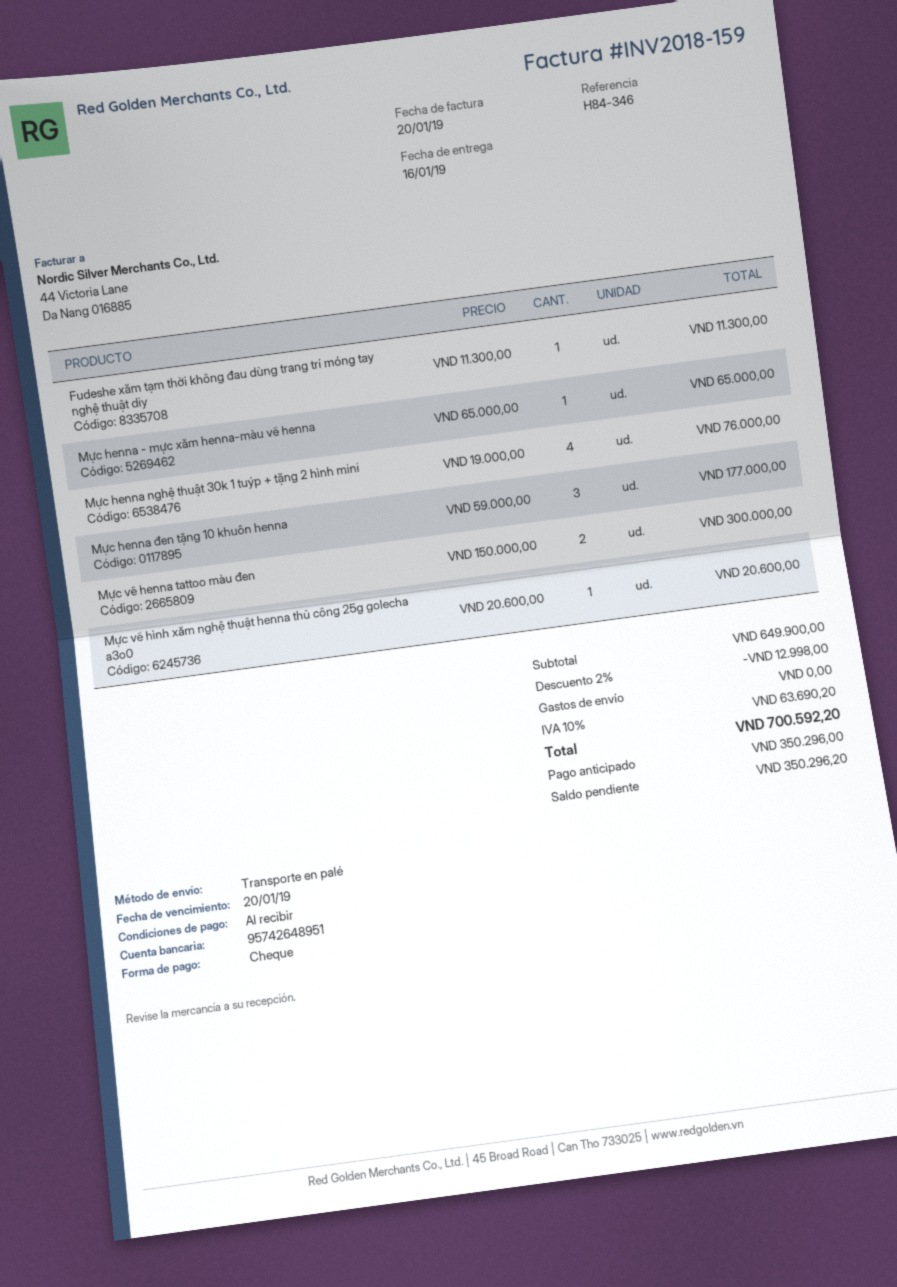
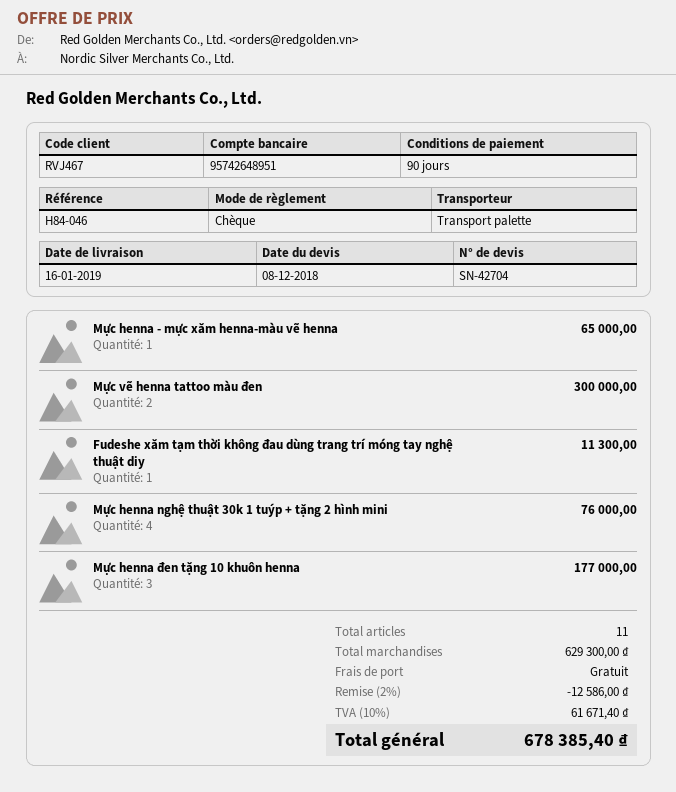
payment terms: on receipt -> 90 days
reference: H84-346 -> H84-046
Mực vẽ hình xăm nghệ thuật henna thủ công 25g golecha a3o0: 1 for 20600.00 -> none
subtotal: 649900.00 -> 629300.00
discount: 2% = 12998.00 -> 2% = 12586.00
tax: 10% = 63690.20 -> 10% = 61671.40
total: 700592.20 -> 678385.40

